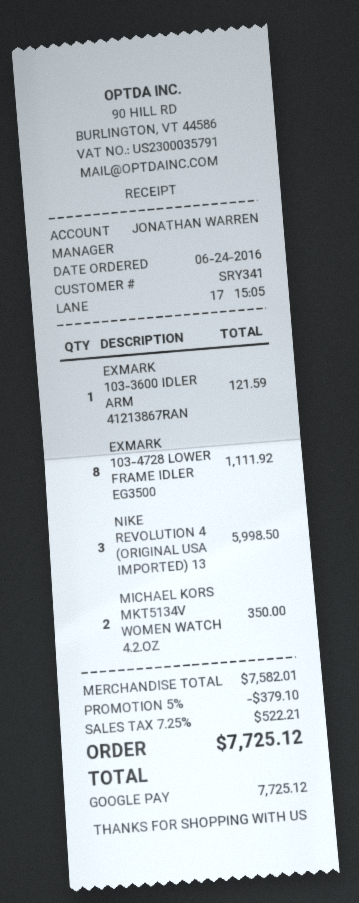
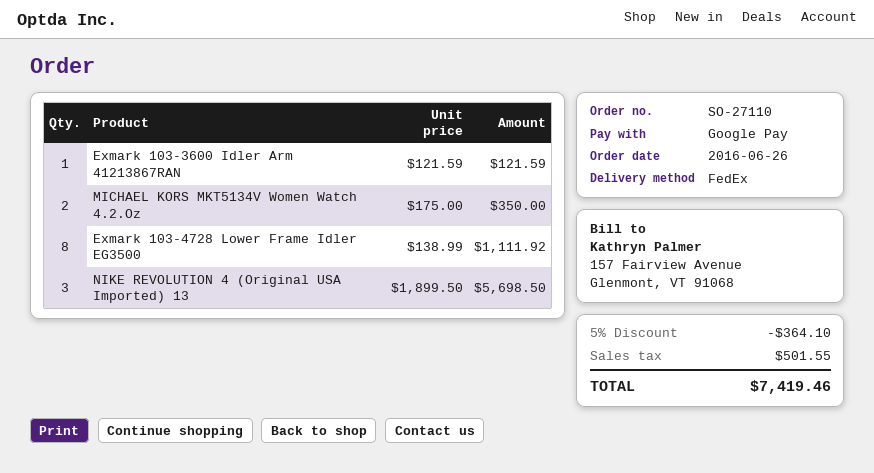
order date: 2016-06-24 -> 2016-06-26
NIKE REVOLUTION 4 (ORIGINAL USA IMPORTED) 13: 3 for 5998.50 -> 3 for 5698.50
discount: 5% = 379.10 -> 5% = 364.10
tax: 522.21 -> 501.55
total: 7725.12 -> 7419.46

